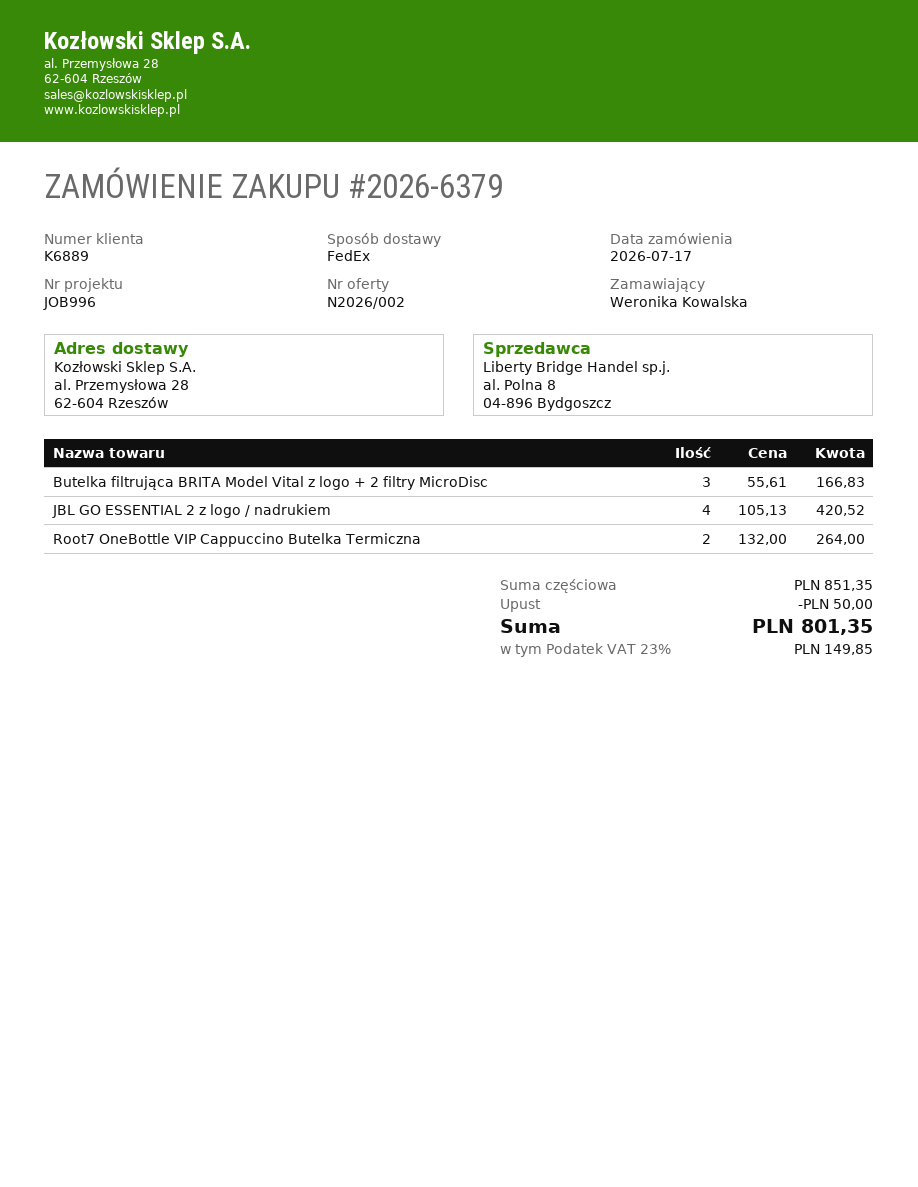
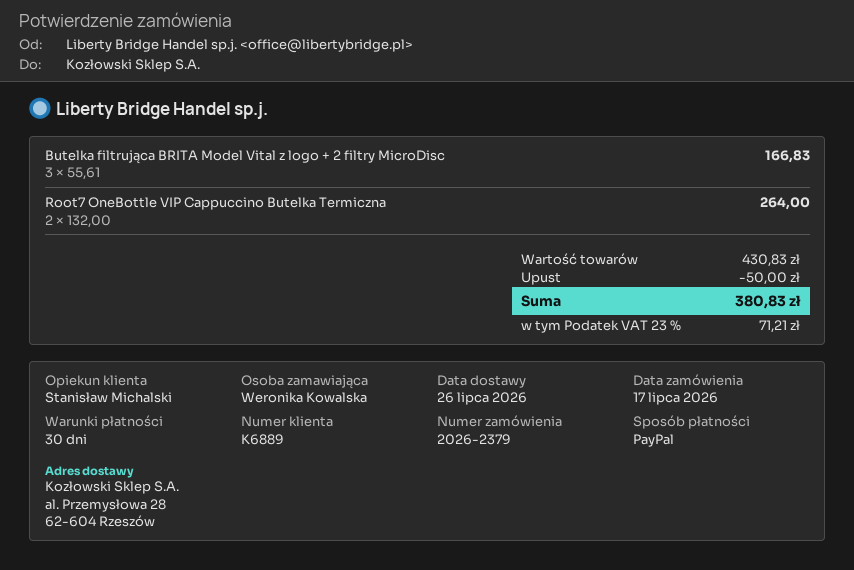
order number: 2026-6379 -> 2026-2379
JBL GO ESSENTIAL 2 z logo / nadrukiem: 4 x 105.13 = 420.52 -> none
subtotal: 851.35 -> 430.83
tax: 23% = 149.85 -> 23% = 71.21
total: 801.35 -> 380.83

